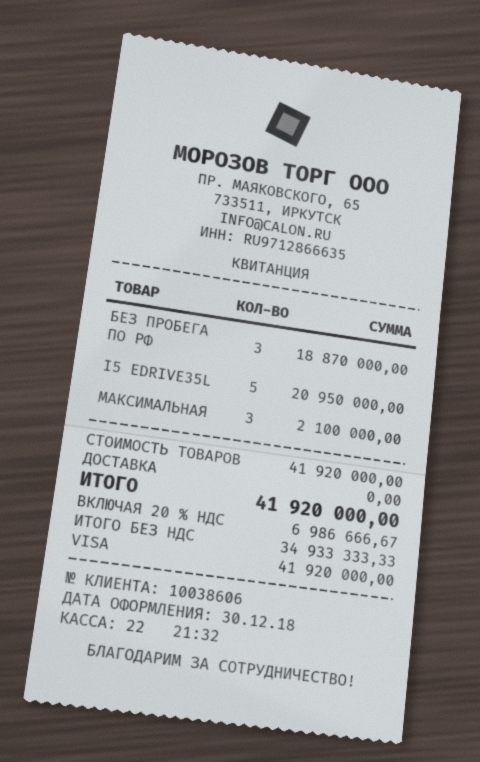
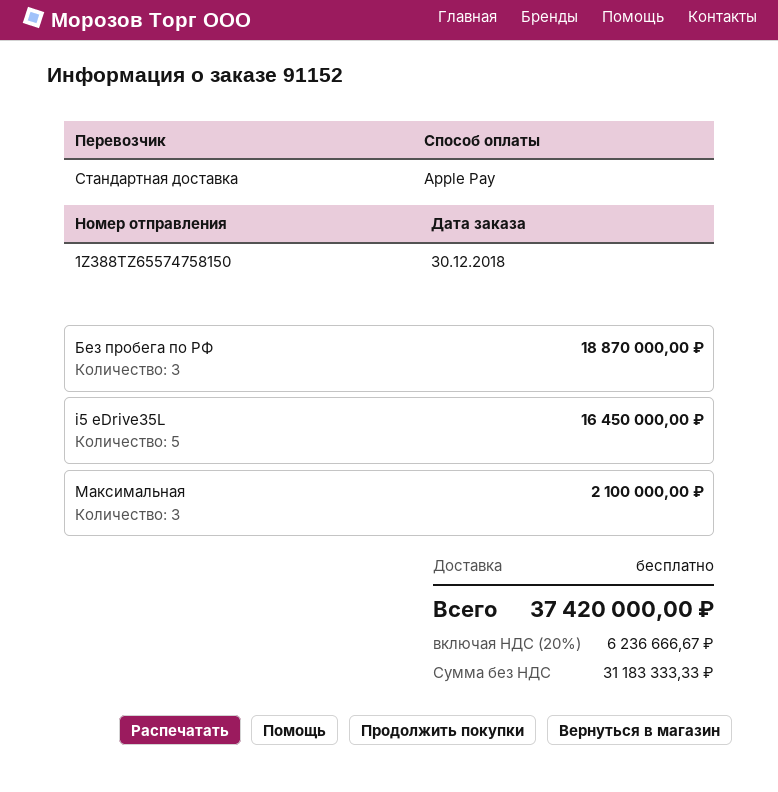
payment method: Visa -> Apple Pay
I5 EDRIVE35L: 5 for 20950000.00 -> 5 for 16450000.00
net: 34933333.33 -> 31183333.33
tax: 20% = 6986666.67 -> 20% = 6236666.67
total: 41920000.00 -> 37420000.00

